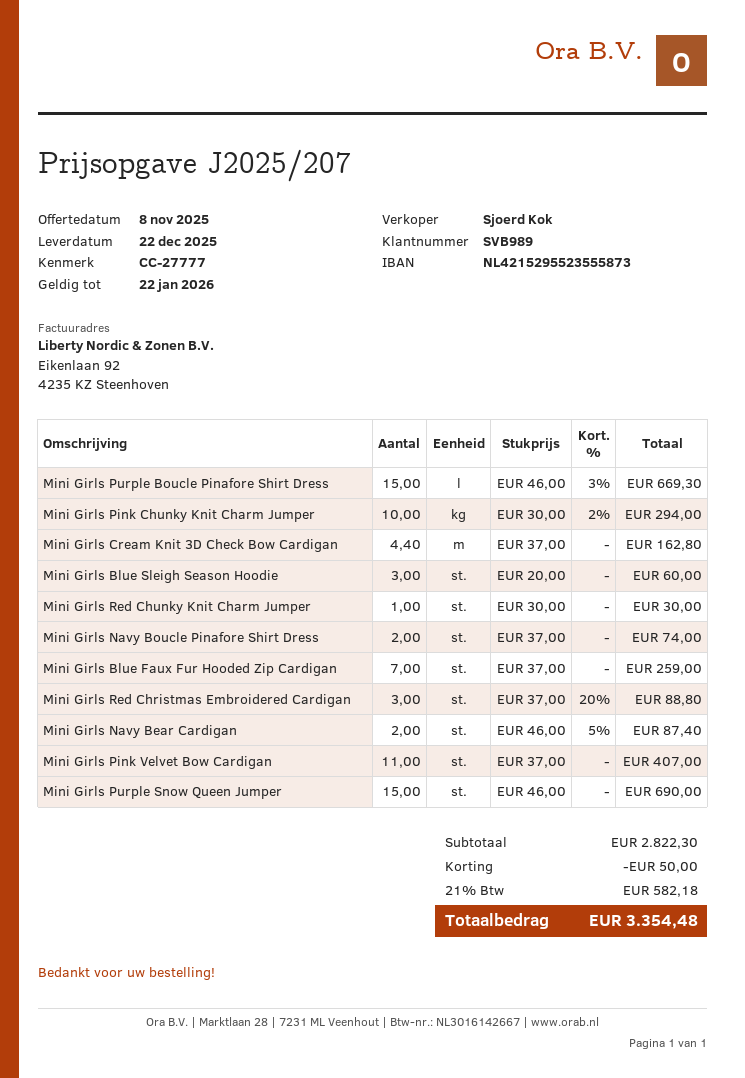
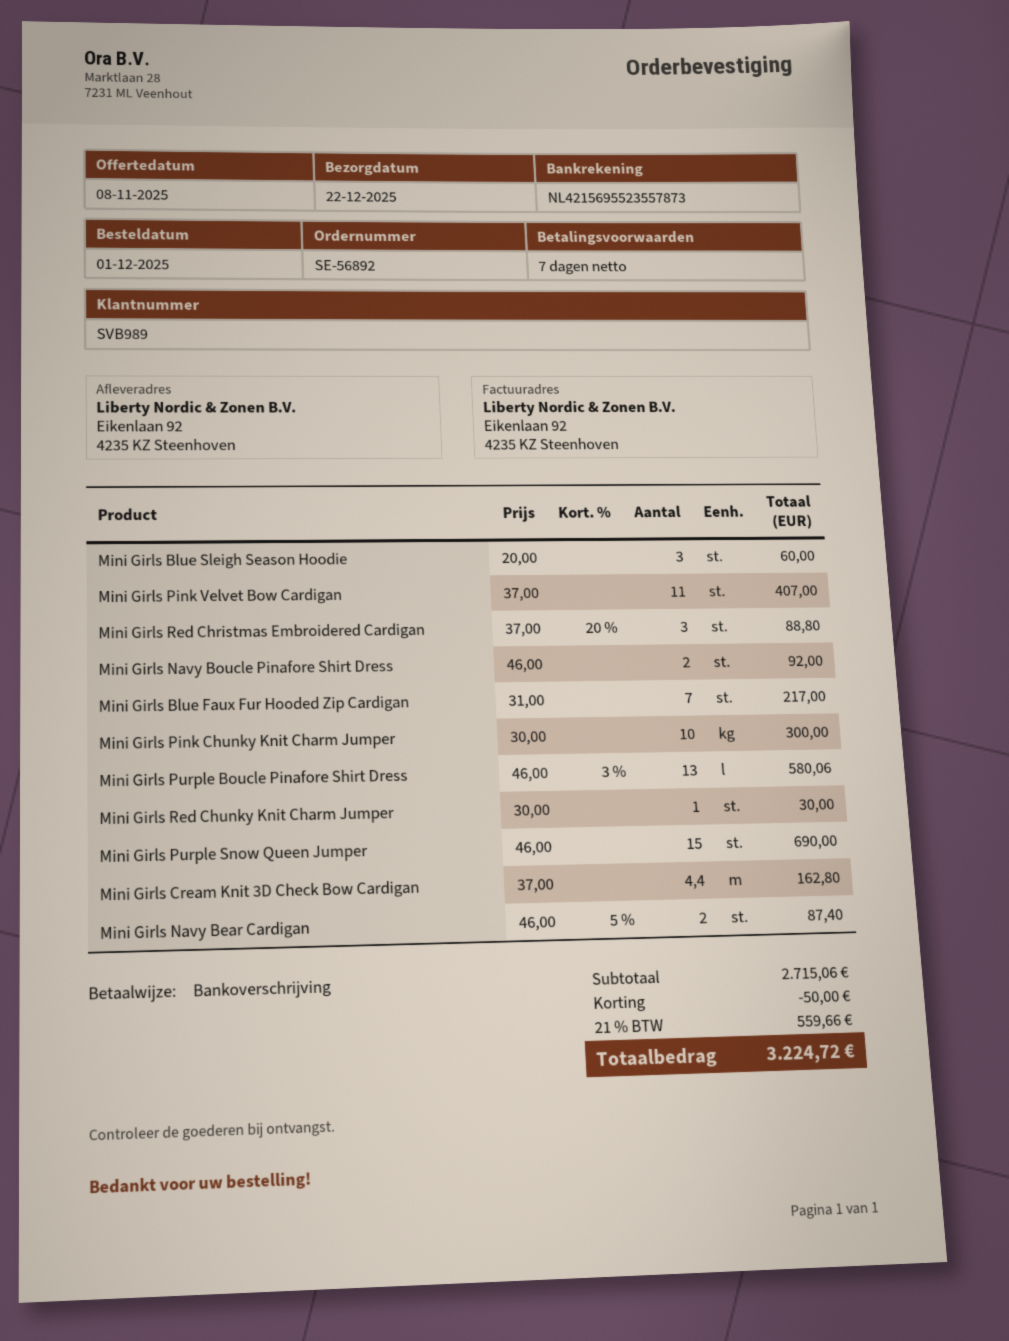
bank account: NL4215295523555873 -> NL4215695523557873
Mini Girls Purple Boucle Pinafore Shirt Dress: 15 x 46.00 - 3% = 669.30 -> 13 x 46.00 - 3% = 580.06
Mini Girls Pink Chunky Knit Charm Jumper: 10 x 30.00 - 2% = 294.00 -> 10 x 30.00 = 300.00
Mini Girls Navy Boucle Pinafore Shirt Dress: 2 x 37.00 = 74.00 -> 2 x 46.00 = 92.00
Mini Girls Blue Faux Fur Hooded Zip Cardigan: 7 x 37.00 = 259.00 -> 7 x 31.00 = 217.00
subtotal: 2822.30 -> 2715.06
tax: 21% = 582.18 -> 21% = 559.66
total: 3354.48 -> 3224.72

